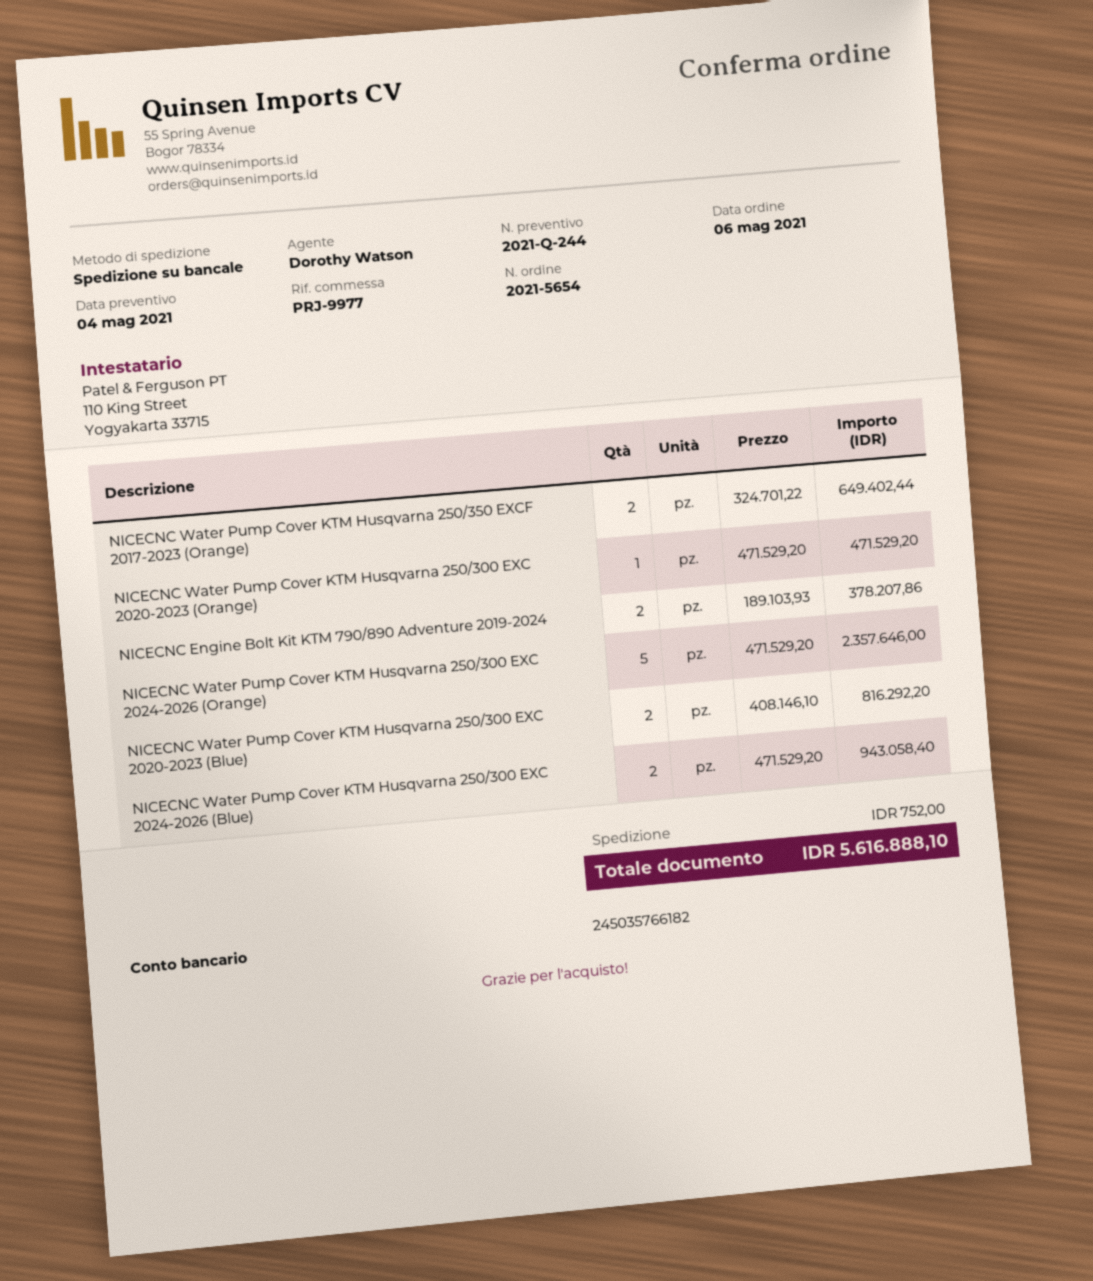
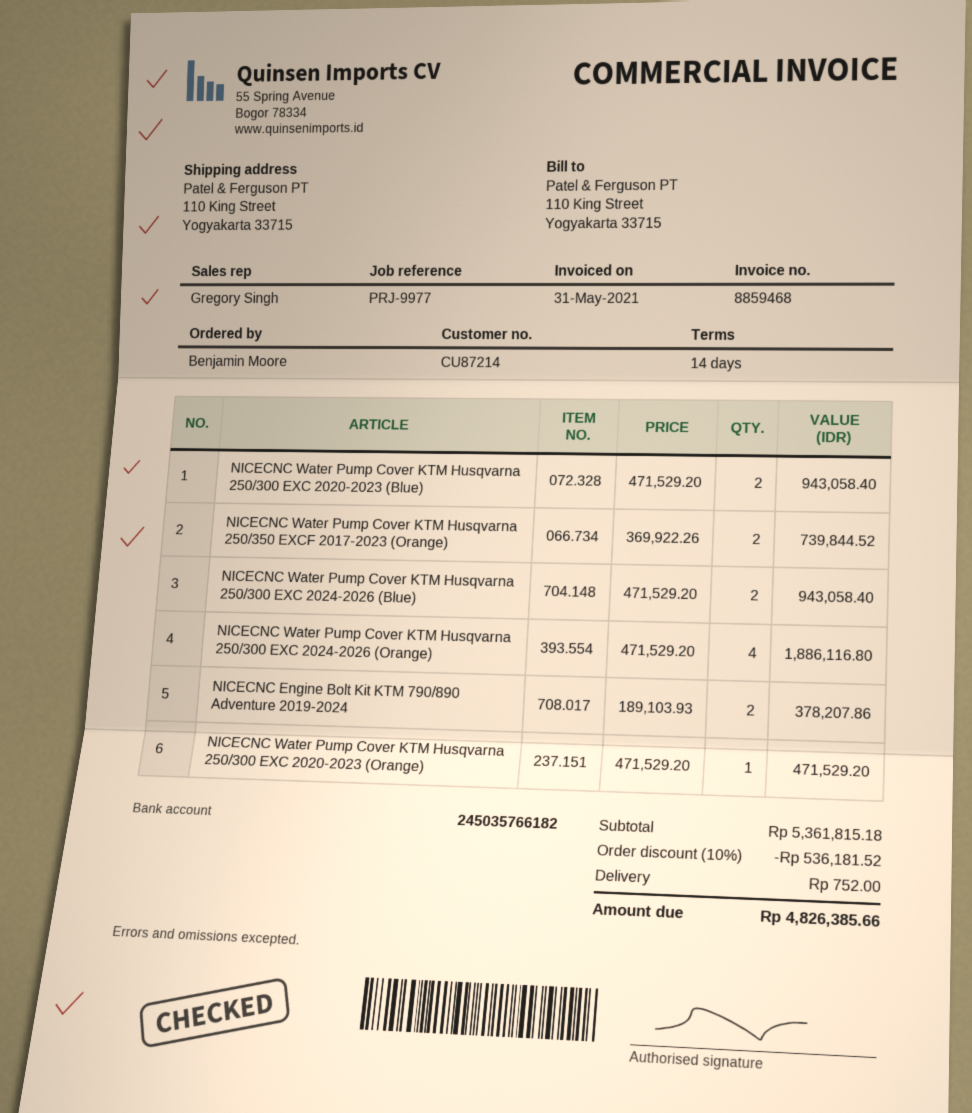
sales rep: Dorothy Watson -> Gregory Singh
NICECNC Water Pump Cover KTM Husqvarna 250/350 EXCF 2017-2023 (Orange): 2 x 324701.22 = 649402.44 -> 2 x 369922.26 = 739844.52
NICECNC Water Pump Cover KTM Husqvarna 250/300 EXC 2024-2026 (Orange): 5 x 471529.20 = 2357646.00 -> 4 x 471529.20 = 1886116.80
NICECNC Water Pump Cover KTM Husqvarna 250/300 EXC 2020-2023 (Blue): 2 x 408146.10 = 816292.20 -> 2 x 471529.20 = 943058.40
discount: none -> 10% = 536181.52
total: 5616888.10 -> 4826385.66

